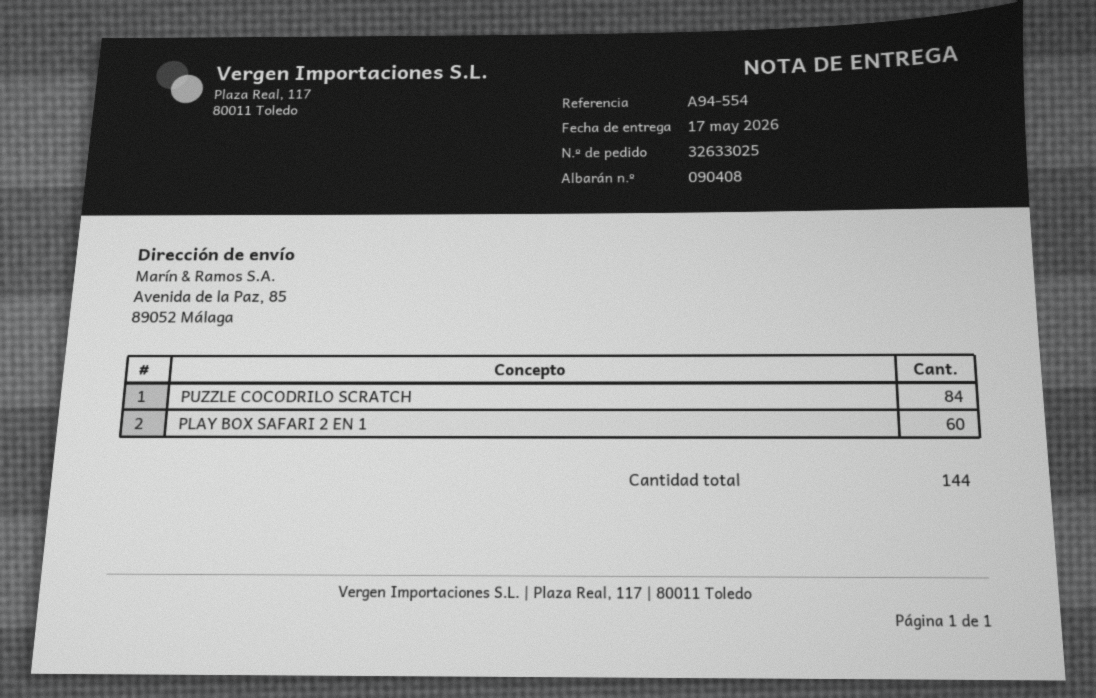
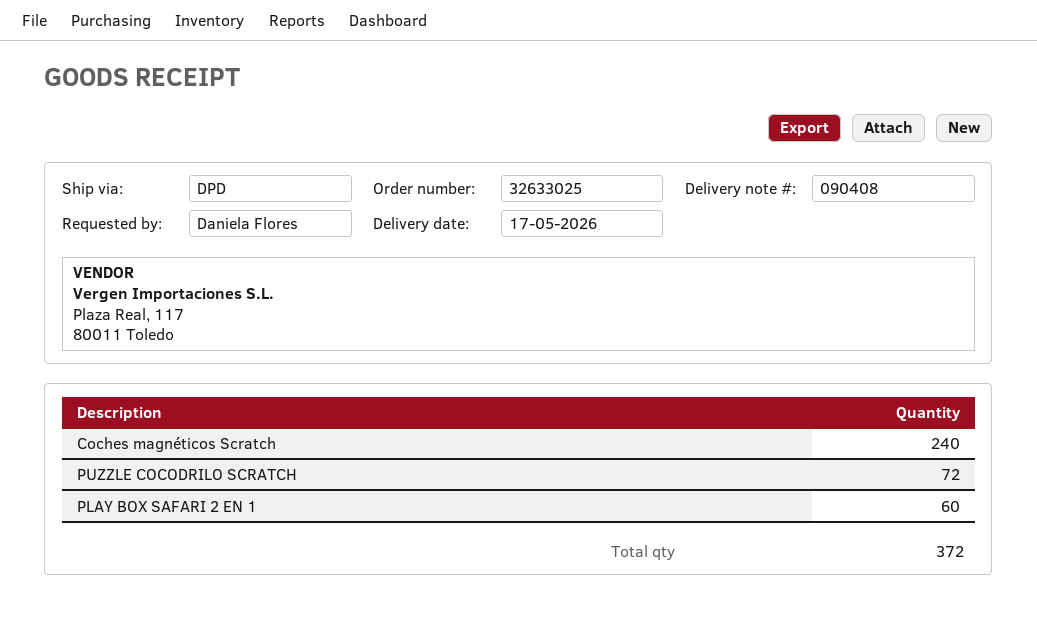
PUZZLE COCODRILO SCRATCH: 84 -> 72
Coches magnéticos Scratch: none -> 240
total quantity: 144 -> 372

